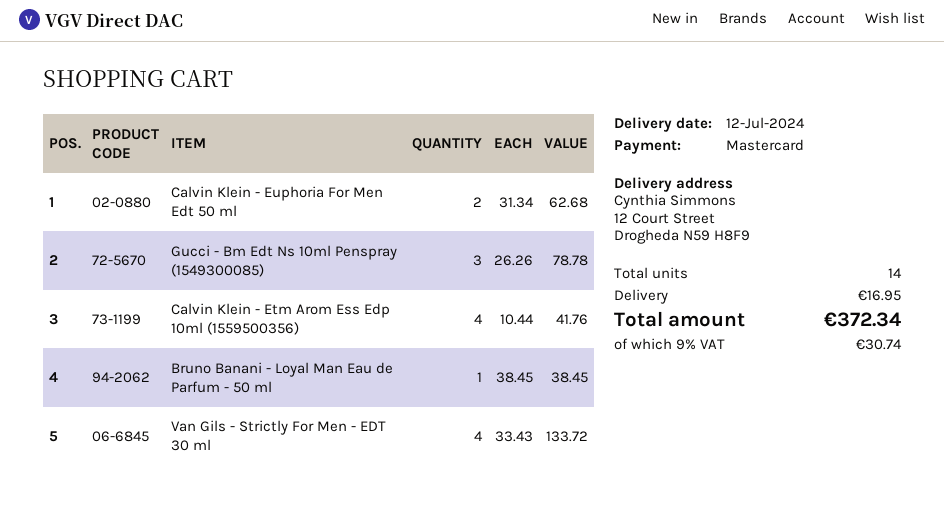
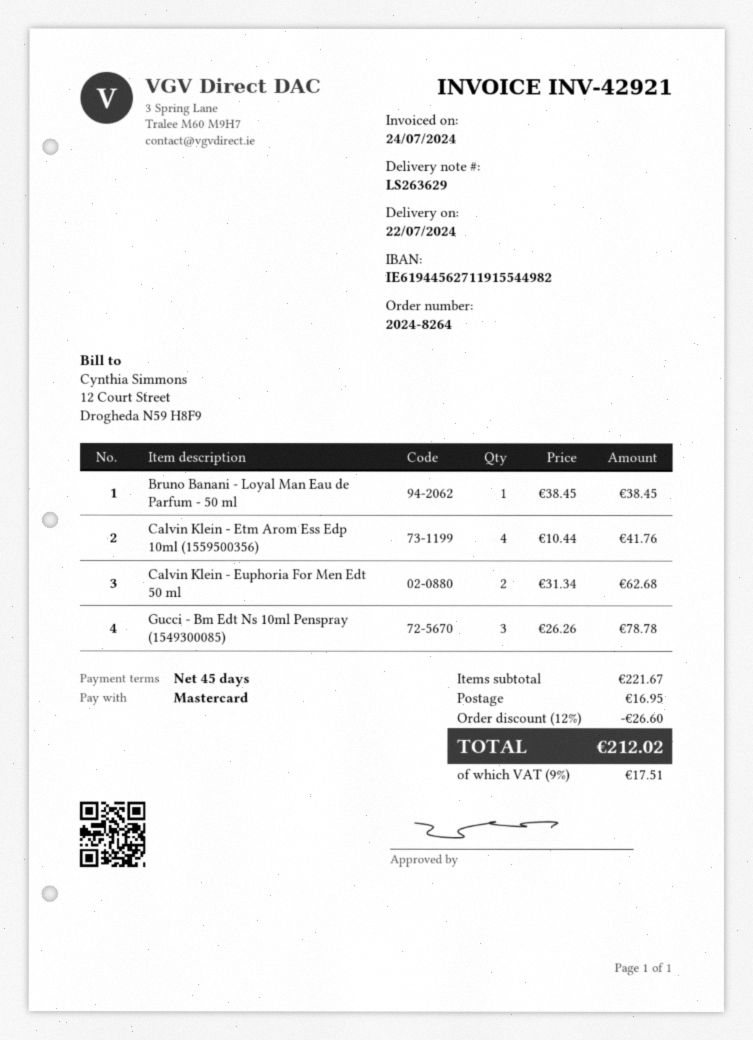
delivery date: 2024-07-12 -> 2024-07-22
Van Gils - Strictly For Men - EDT 30 ml: 4 x 33.43 = 133.72 -> none
discount: none -> 12% = 26.60
tax: 9% = 30.74 -> 9% = 17.51
total: 372.34 -> 212.02

